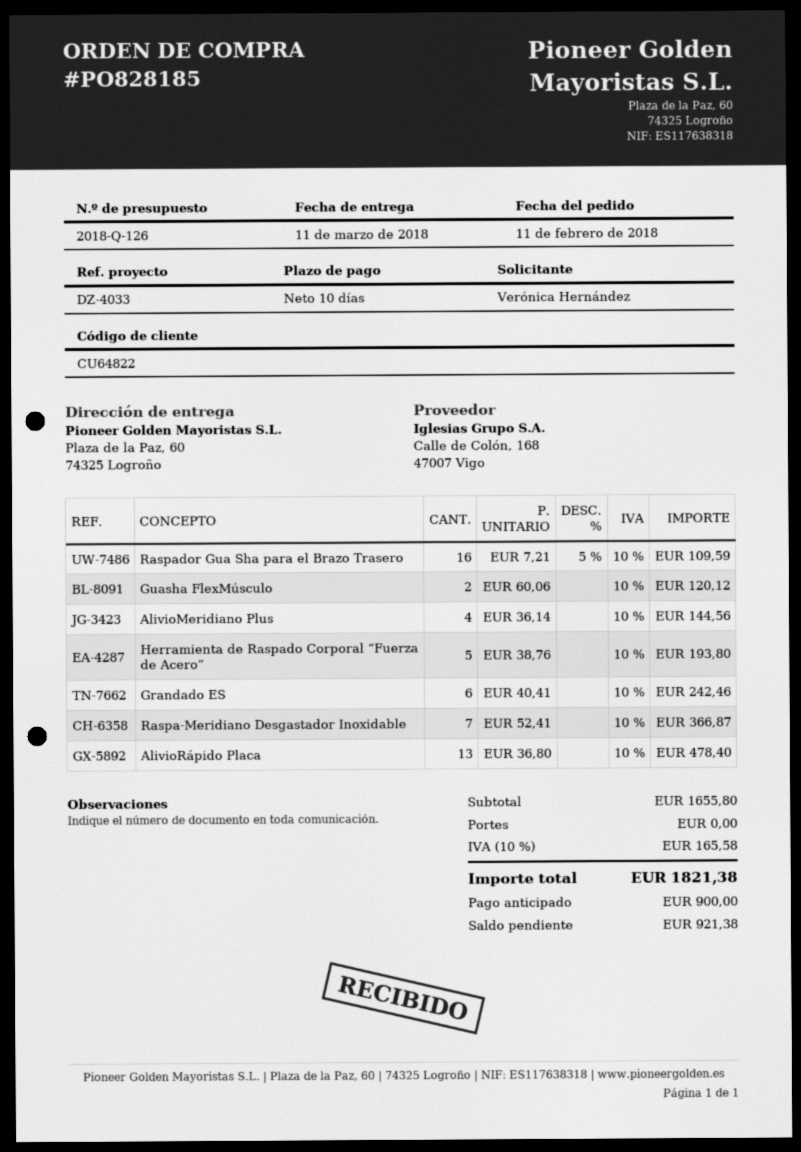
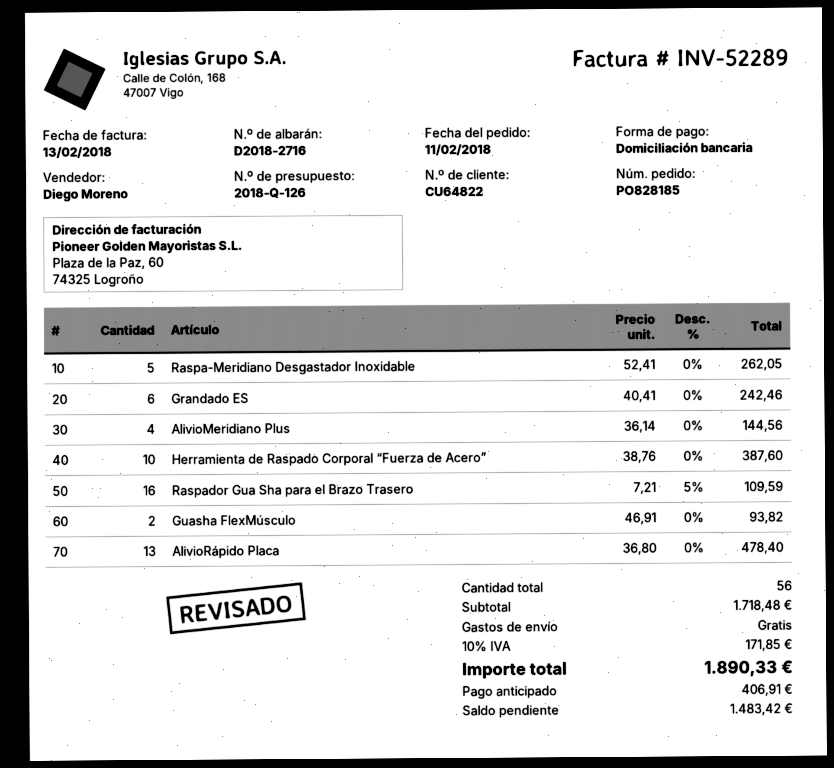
Guasha FlexMúsculo: 2 x 60.06 = 120.12 -> 2 x 46.91 = 93.82
Herramienta de Raspado Corporal “Fuerza de Acero”: 5 x 38.76 = 193.80 -> 10 x 38.76 = 387.60
Raspa-Meridiano Desgastador Inoxidable: 7 x 52.41 = 366.87 -> 5 x 52.41 = 262.05
subtotal: 1655.80 -> 1718.48
tax: 10% = 165.58 -> 10% = 171.85
total: 1821.38 -> 1890.33
deposit: 900.00 -> 406.91
balance: 921.38 -> 1483.42

